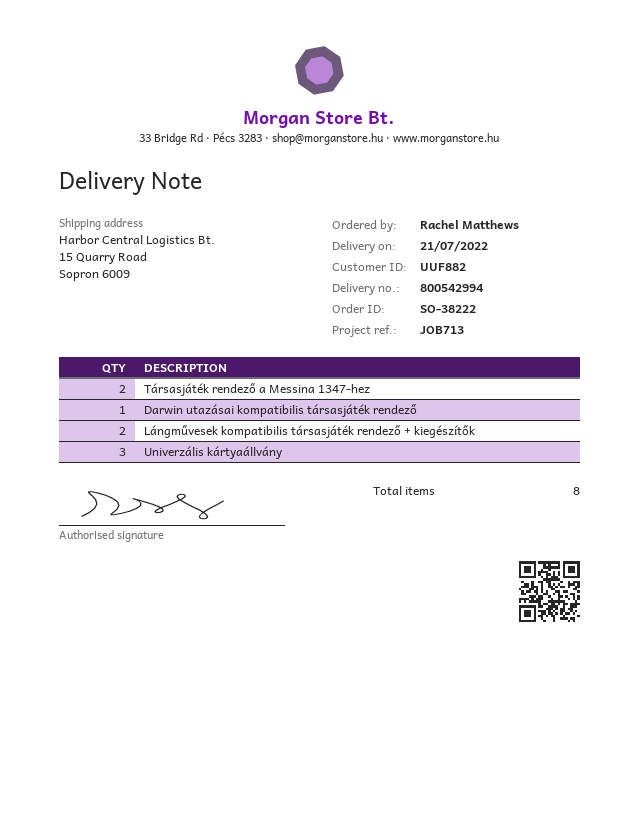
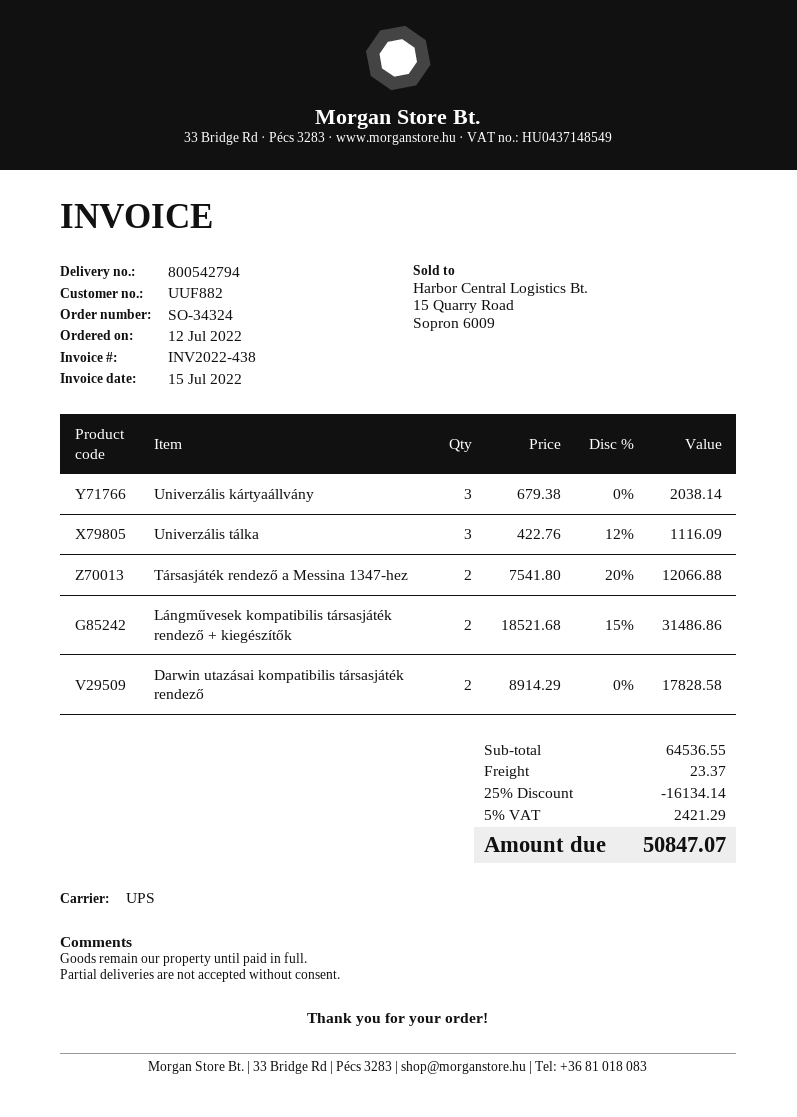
order number: SO-38222 -> SO-34324
delivery note number: 800542994 -> 800542794
Darwin utazásai kompatibilis társasjáték rendező: 1 -> 2
Univerzális tálka: none -> 3

